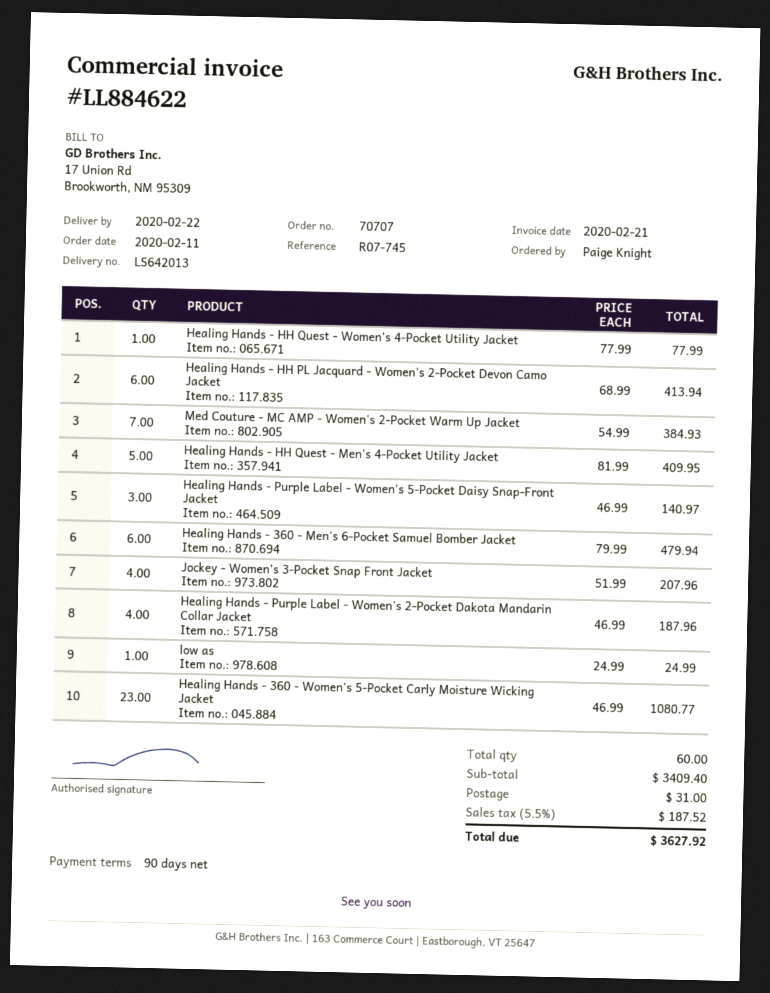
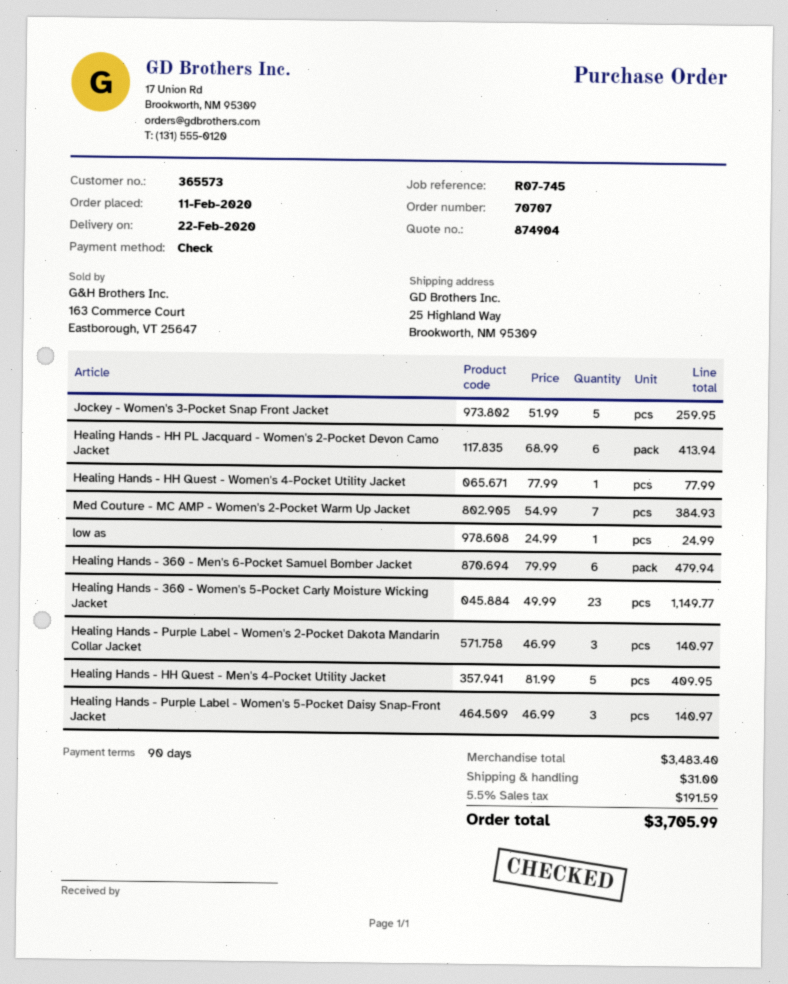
Jockey - Women's 3-Pocket Snap Front Jacket: 4 x 51.99 = 207.96 -> 5 x 51.99 = 259.95
Healing Hands - Purple Label - Women's 2-Pocket Dakota Mandarin Collar Jacket: 4 x 46.99 = 187.96 -> 3 x 46.99 = 140.97
Healing Hands - 360 - Women's 5-Pocket Carly Moisture Wicking Jacket: 23 x 46.99 = 1080.77 -> 23 x 49.99 = 1149.77
subtotal: 3409.40 -> 3483.40
tax: 5.5% = 187.52 -> 5.5% = 191.59
total: 3627.92 -> 3705.99

